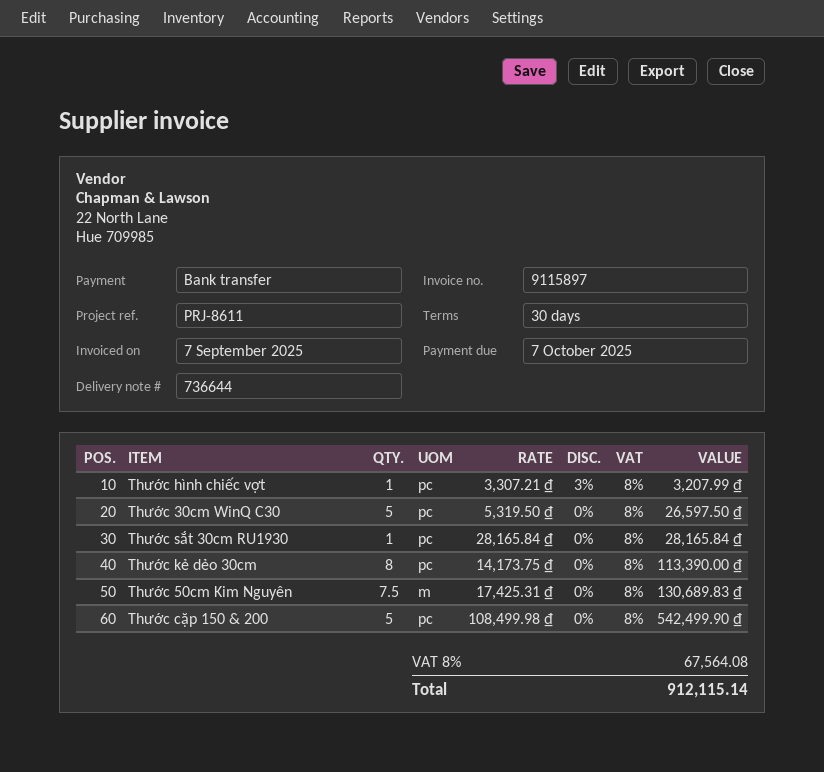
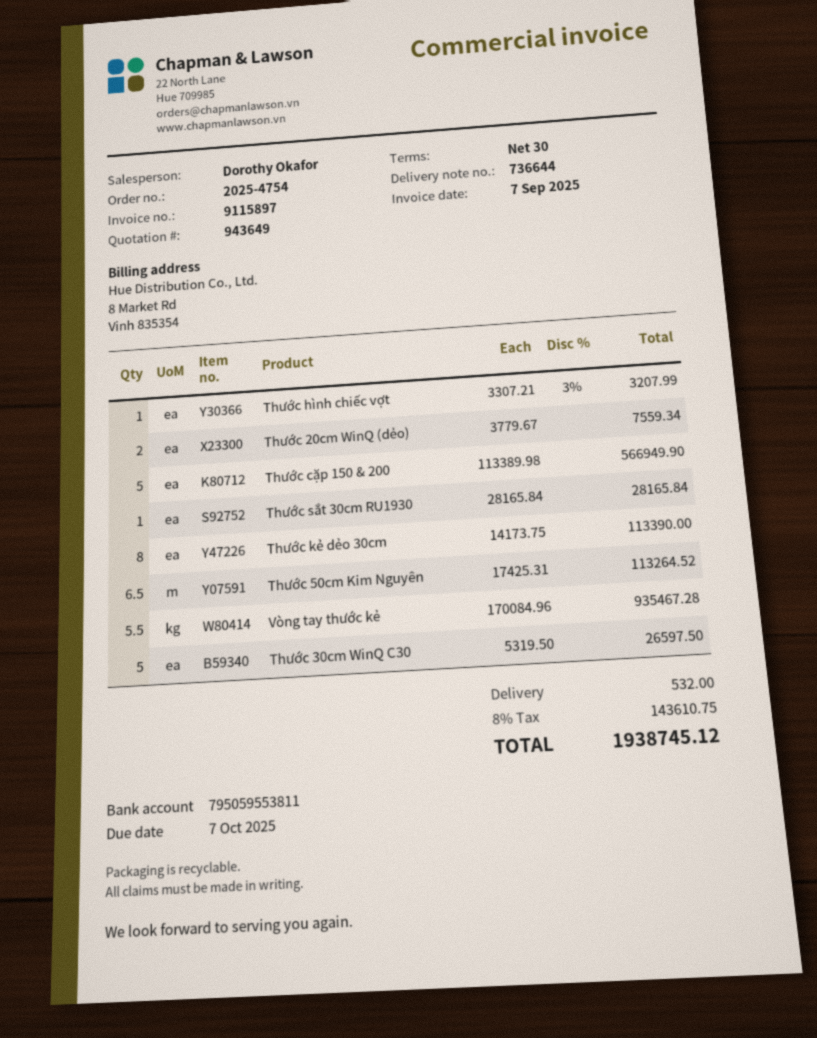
Thước 50cm Kim Nguyên: 7.5 x 17425.31 = 130689.83 -> 6.5 x 17425.31 = 113264.52
Thước cặp 150 & 200: 5 x 108499.98 = 542499.90 -> 5 x 113389.98 = 566949.90
Thước 20cm WinQ (dẻo): none -> 2 x 3779.67 = 7559.34
Vòng tay thước kẻ: none -> 5.5 x 170084.96 = 935467.28
shipping: none -> 532.00
tax: 8% = 67564.08 -> 8% = 143610.75
total: 912115.14 -> 1938745.12

